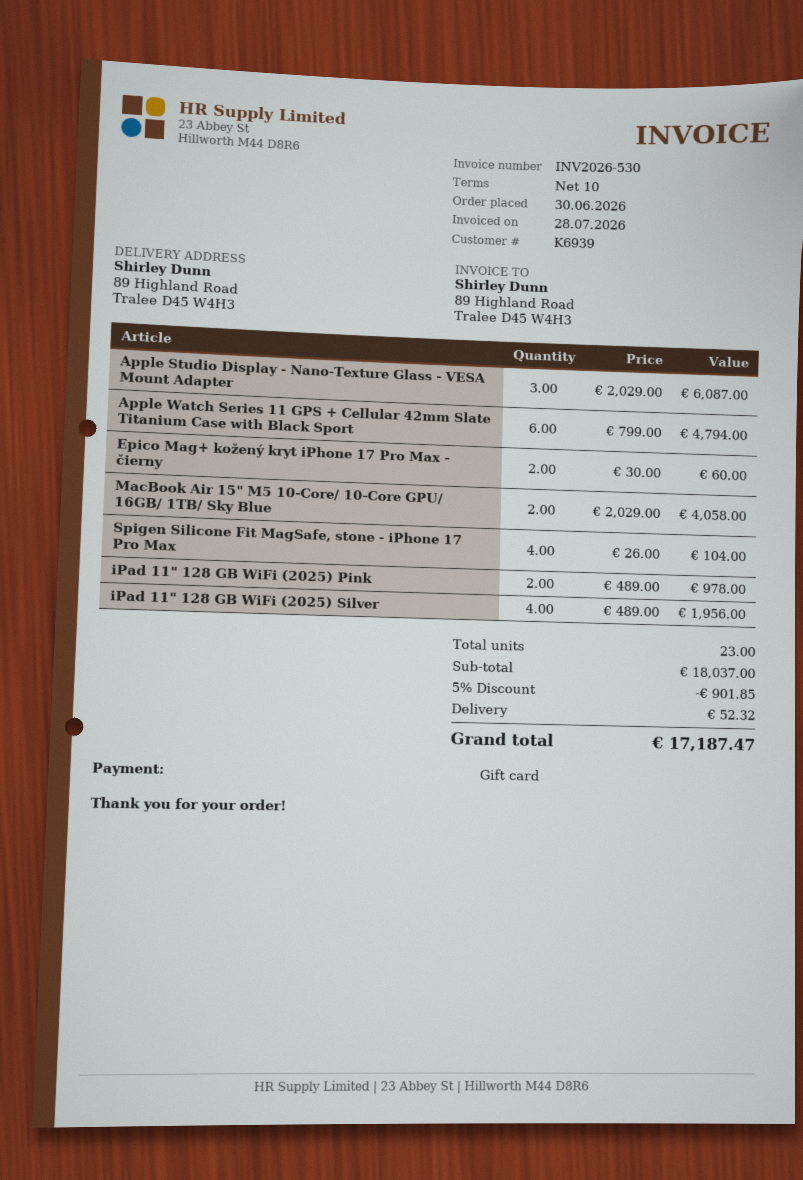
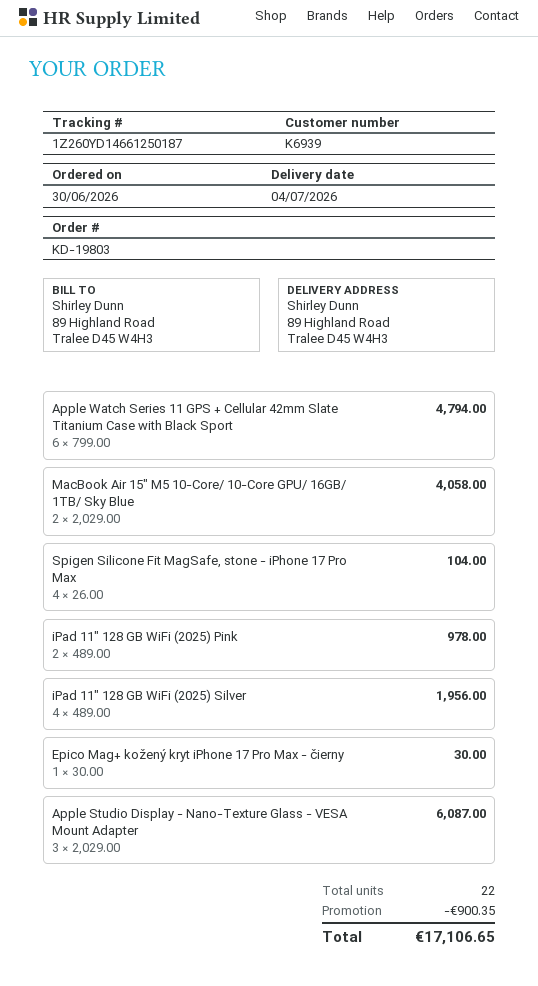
Epico Mag+ kožený kryt iPhone 17 Pro Max - čierny: 2 x 30.00 = 60.00 -> 1 x 30.00 = 30.00
total quantity: 23 -> 22
discount: 901.85 -> 900.35
shipping: 52.32 -> none
total: 17187.47 -> 17106.65

